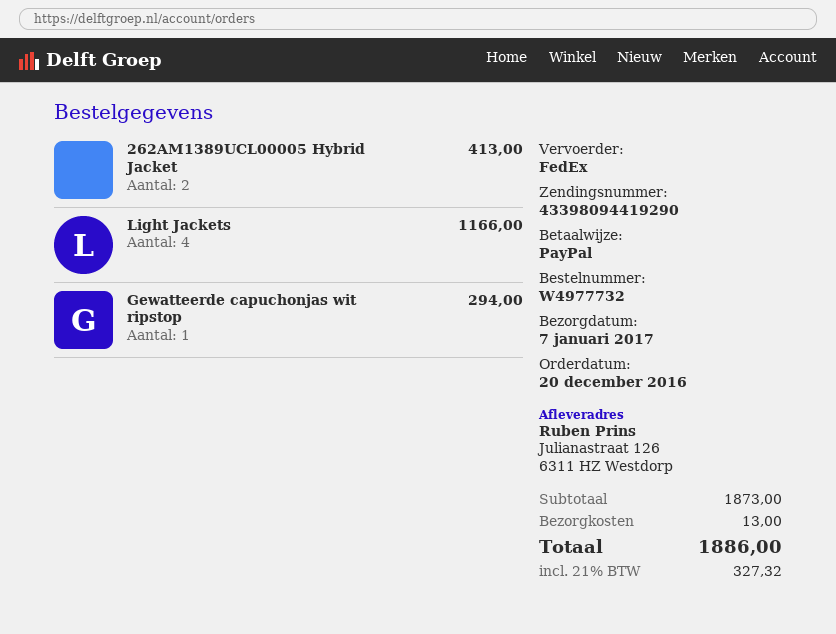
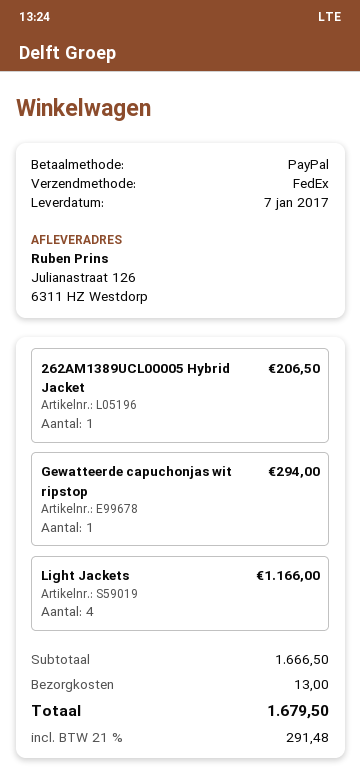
262AM1389UCL00005 Hybrid Jacket: 2 for 413.00 -> 1 for 206.50
subtotal: 1873.00 -> 1666.50
tax: 21% = 327.32 -> 21% = 291.48
total: 1886.00 -> 1679.50

